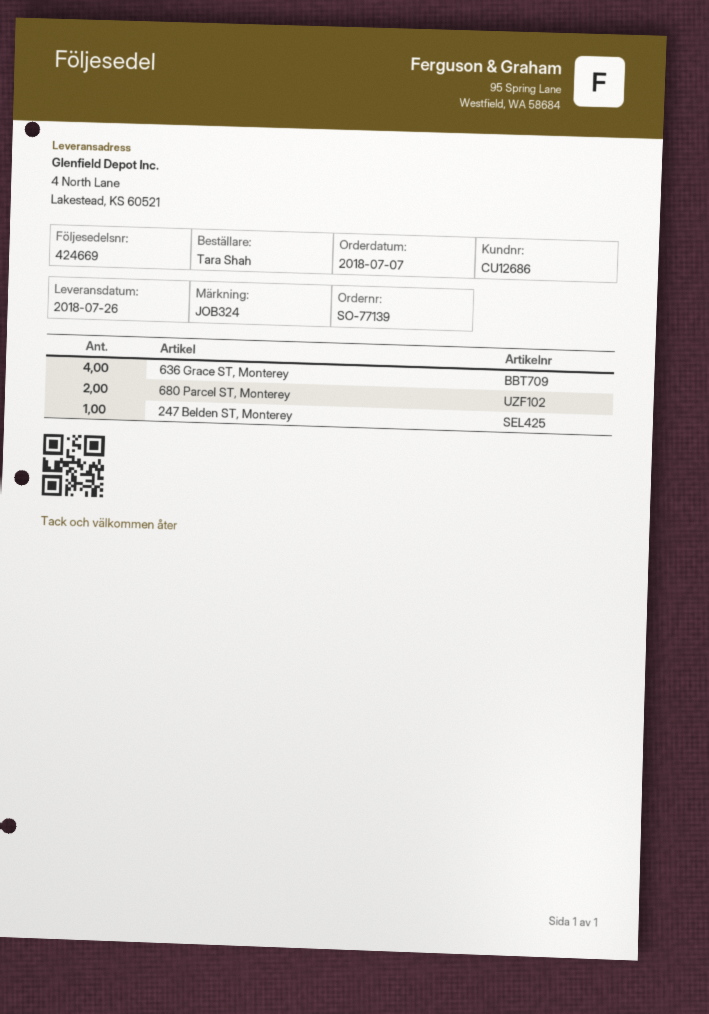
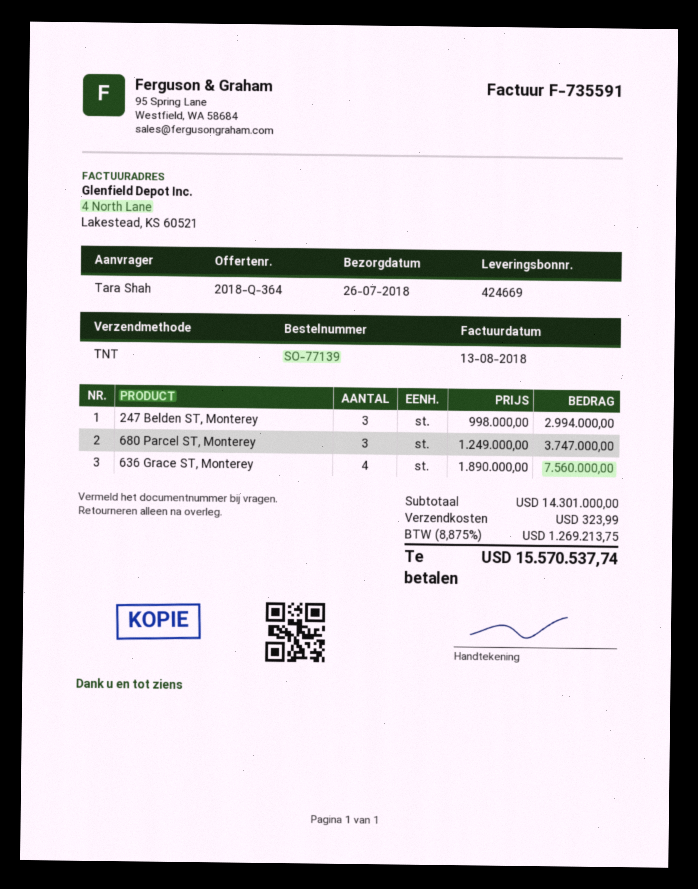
680 Parcel ST, Monterey: 2 -> 3
247 Belden ST, Monterey: 1 -> 3

